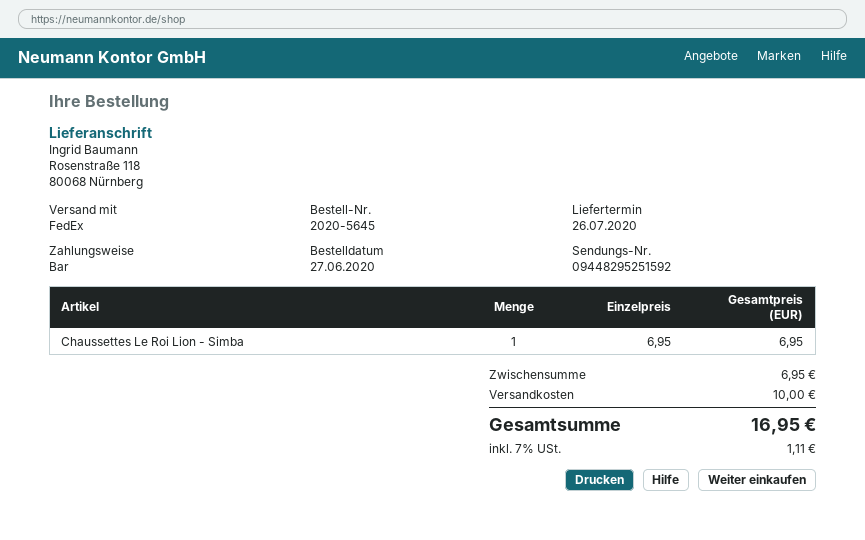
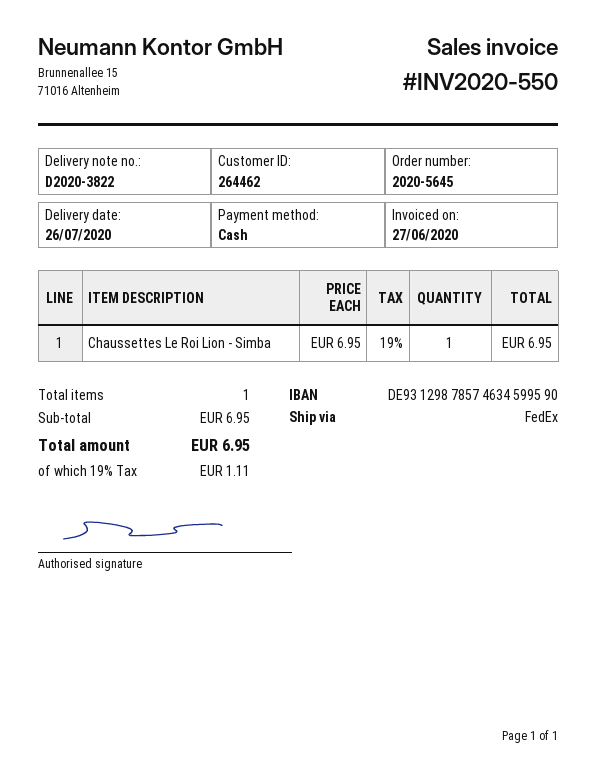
shipping: 10.00 -> none
tax: 7% = 1.11 -> 19% = 1.11
total: 16.95 -> 6.95

